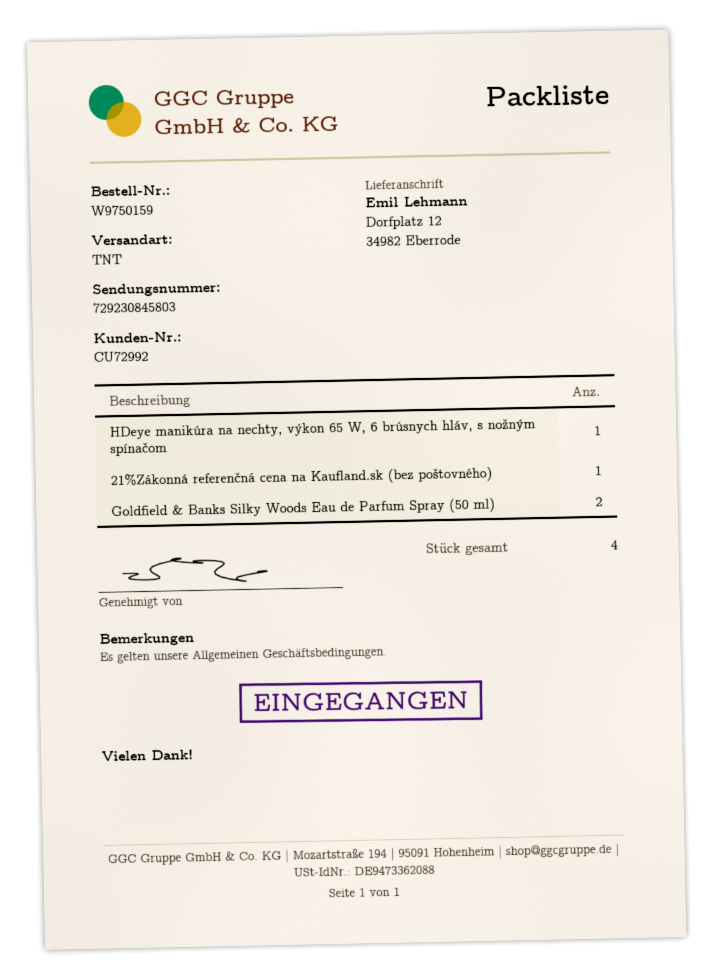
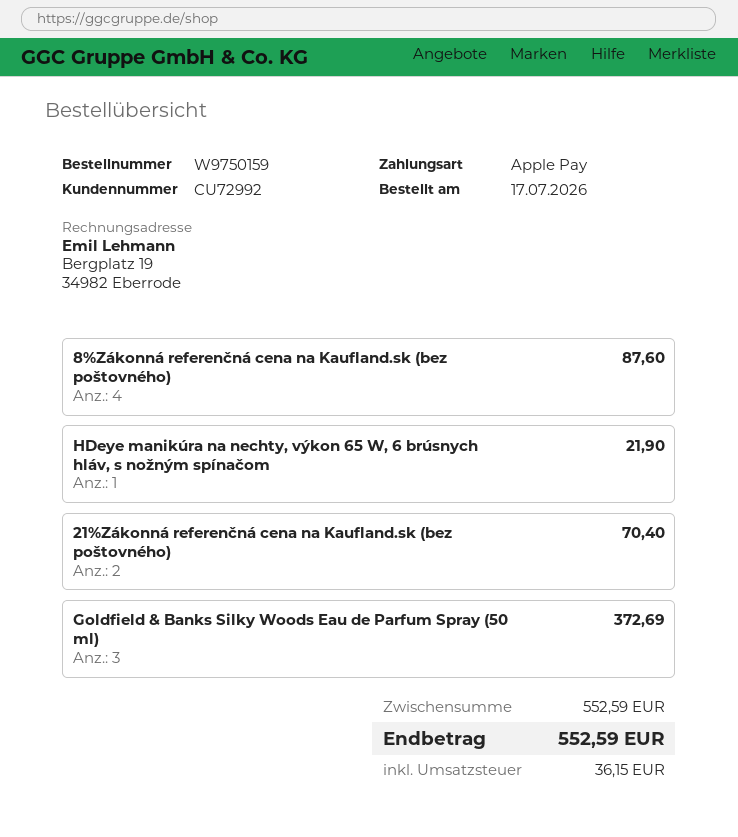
21%Zákonná referenčná cena na Kaufland.sk (bez poštovného): 1 -> 2
Goldfield & Banks Silky Woods Eau de Parfum Spray (50 ml): 2 -> 3
8%Zákonná referenčná cena na Kaufland.sk (bez poštovného): none -> 4

